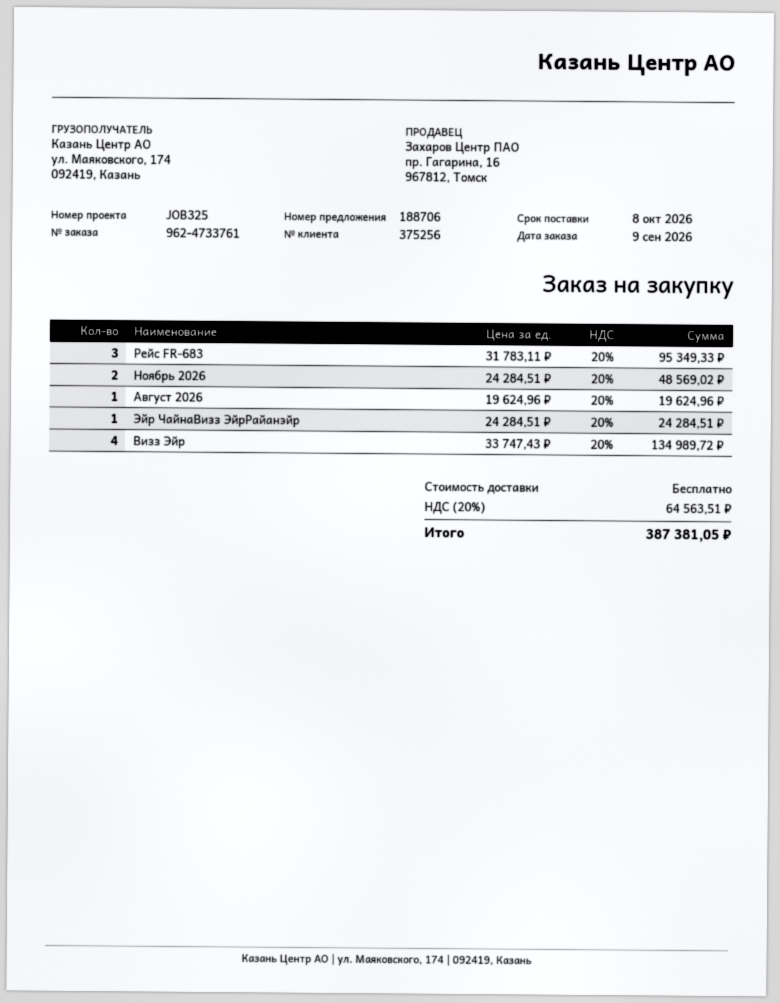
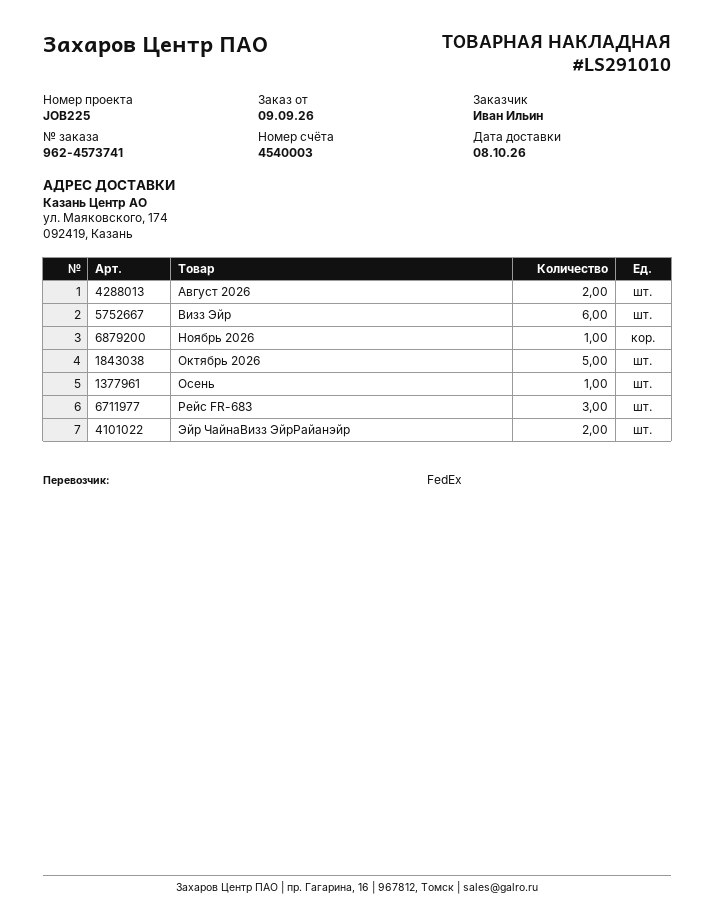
order number: 962-4733761 -> 962-4573741
reference: JOB325 -> JOB225
Ноябрь 2026: 2 -> 1
Август 2026: 1 -> 2
Эйр ЧайнаВизз ЭйрРайанэйр: 1 -> 2
Визз Эйр: 4 -> 6
Октябрь 2026: none -> 5
Осень: none -> 1

